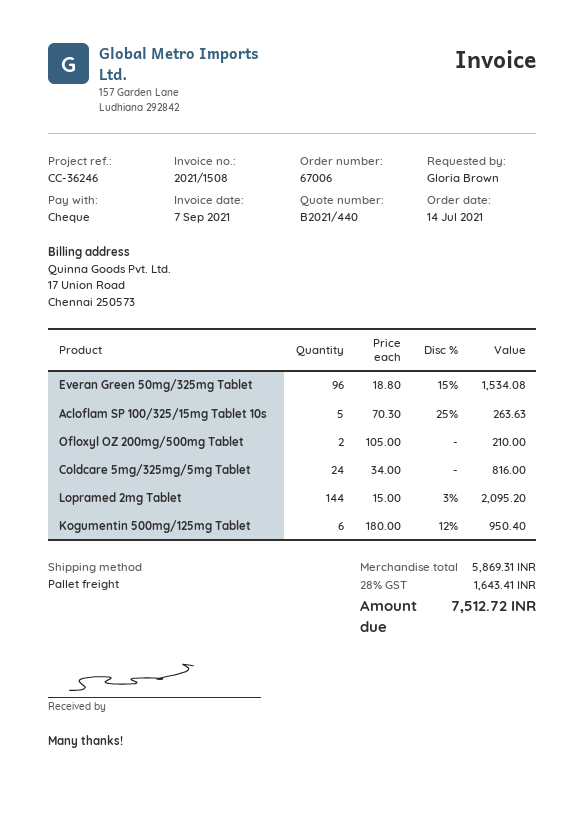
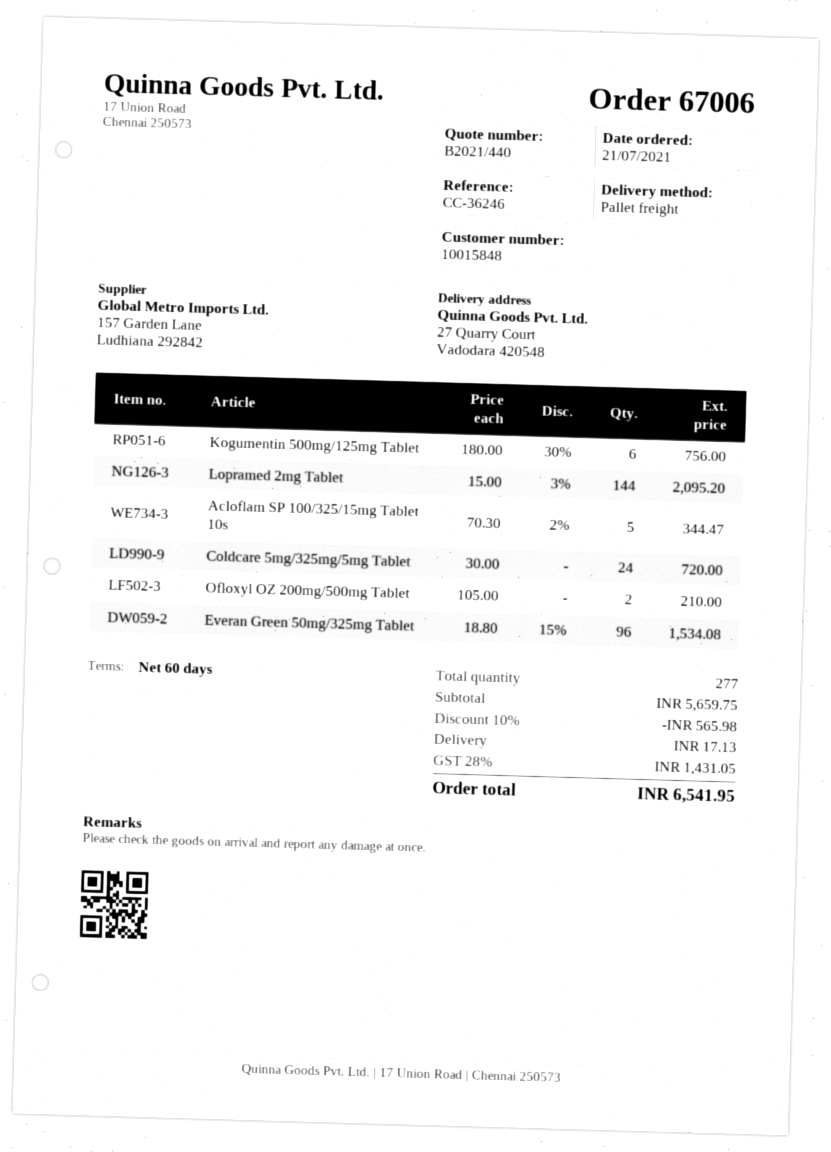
order date: 2021-07-14 -> 2021-07-21
Acloflam SP 100/325/15mg Tablet 10s: 5 x 70.30 - 25% = 263.63 -> 5 x 70.30 - 2% = 344.47
Coldcare 5mg/325mg/5mg Tablet: 24 x 34.00 = 816.00 -> 24 x 30.00 = 720.00
Kogumentin 500mg/125mg Tablet: 6 x 180.00 - 12% = 950.40 -> 6 x 180.00 - 30% = 756.00
subtotal: 5869.31 -> 5659.75
discount: none -> 10% = 565.98
shipping: none -> 17.13
tax: 28% = 1643.41 -> 28% = 1431.05
total: 7512.72 -> 6541.95

